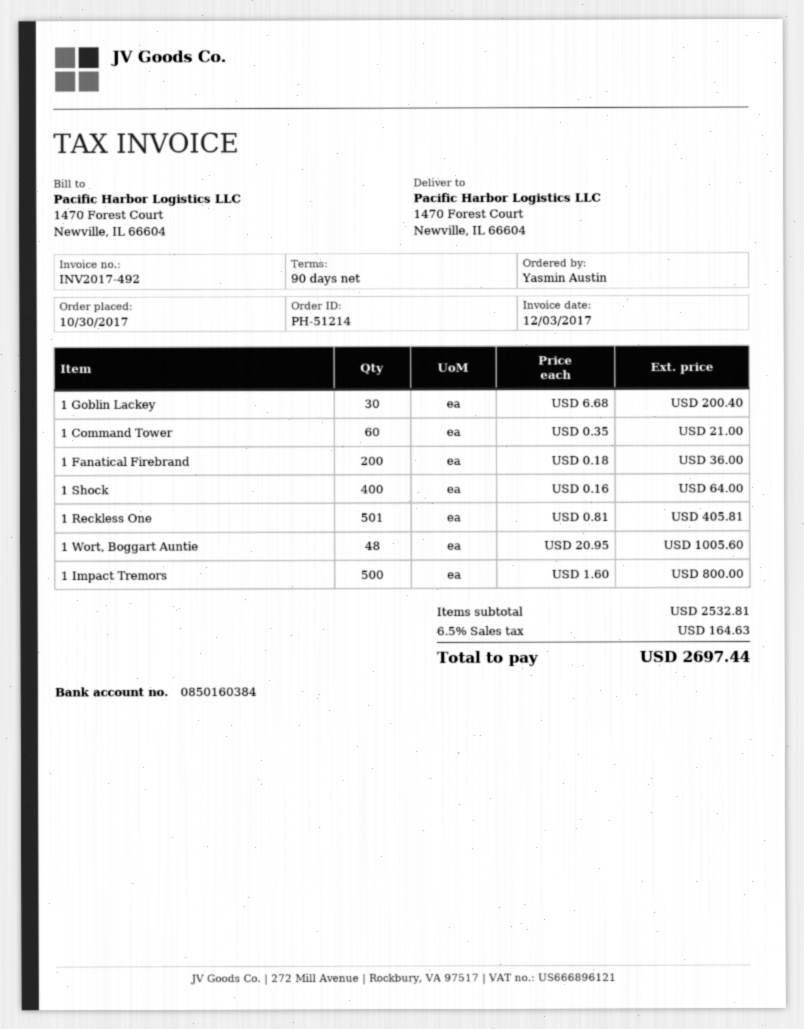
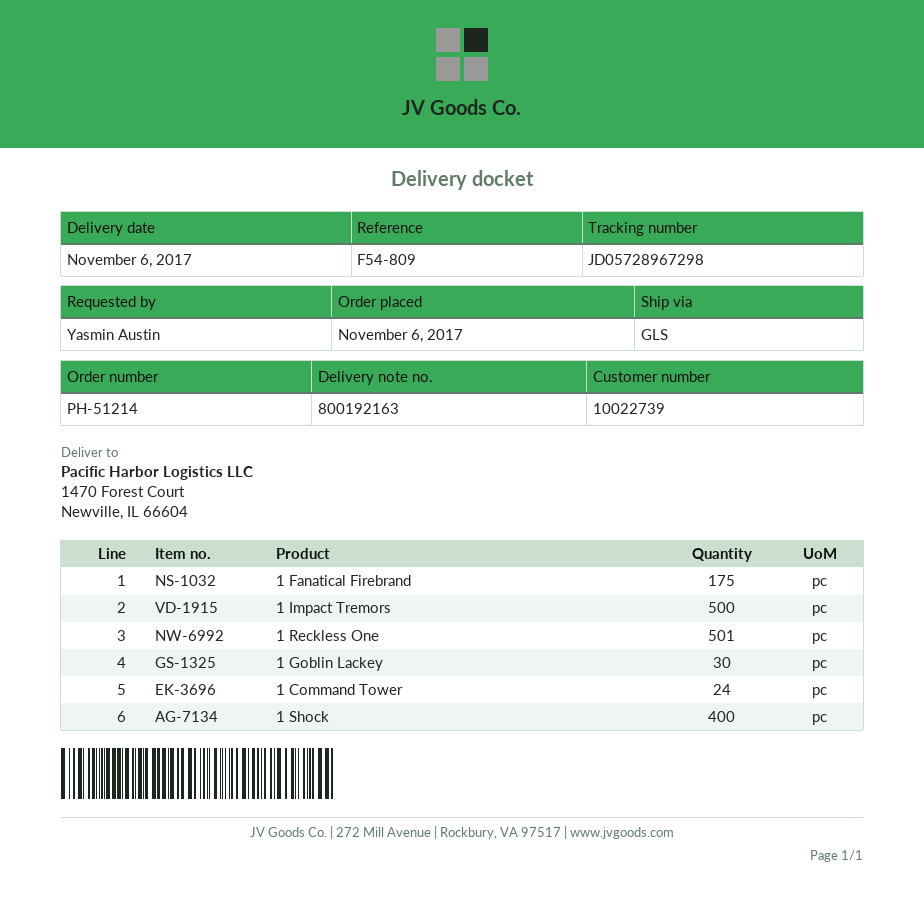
order date: 2017-10-30 -> 2017-11-06
1 Command Tower: 60 -> 24
1 Fanatical Firebrand: 200 -> 175
1 Wort, Boggart Auntie: 48 -> none

